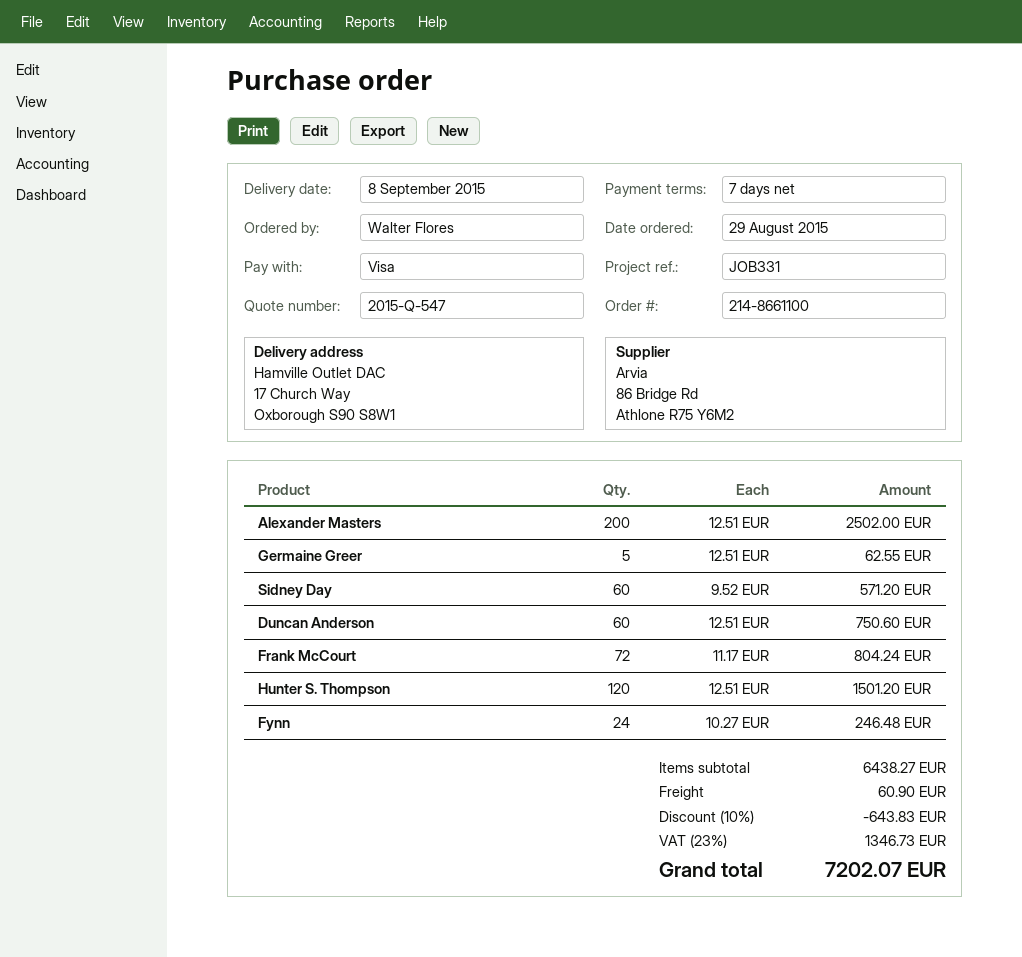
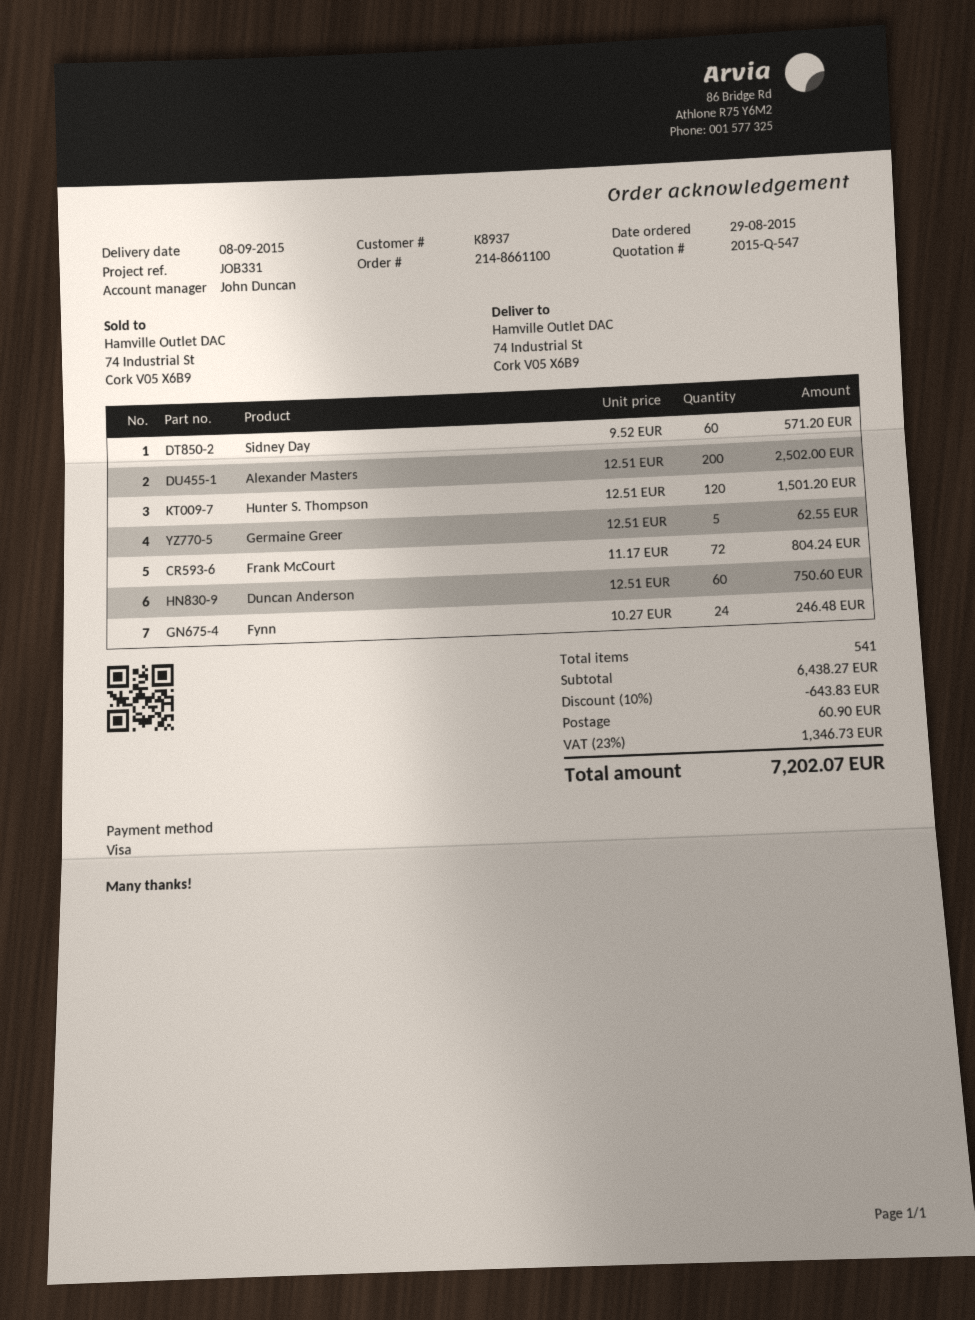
ship to: 17 Church Way, Oxborough S90 S8W1 -> 74 Industrial St, Cork V05 X6B9

